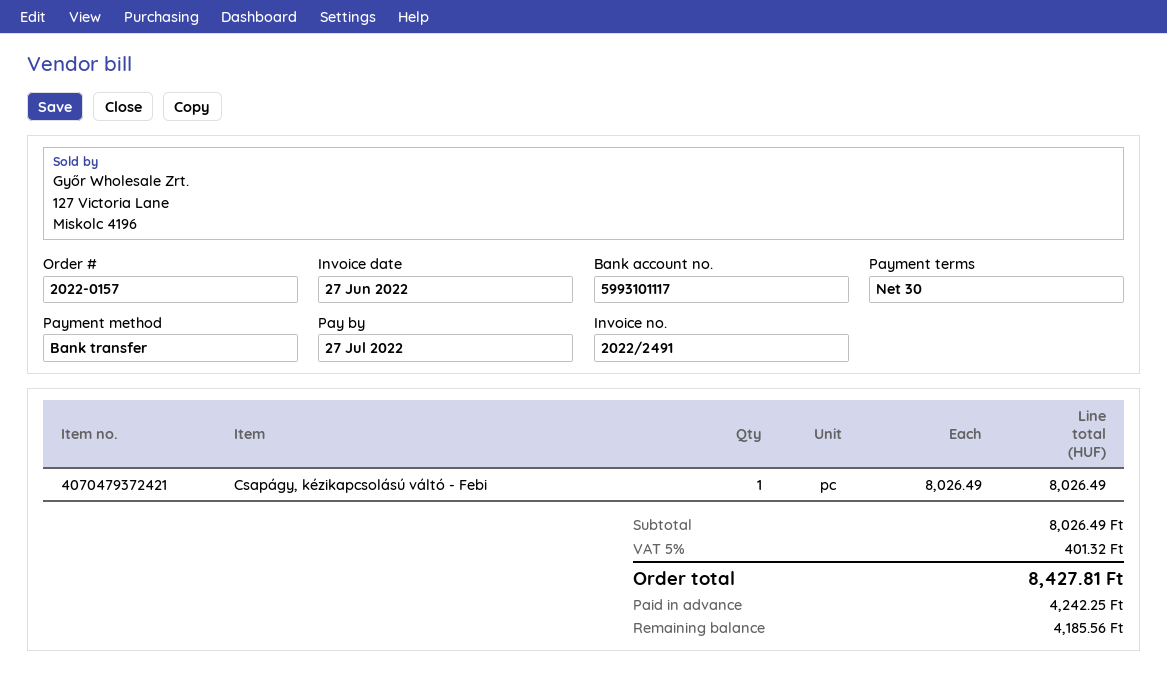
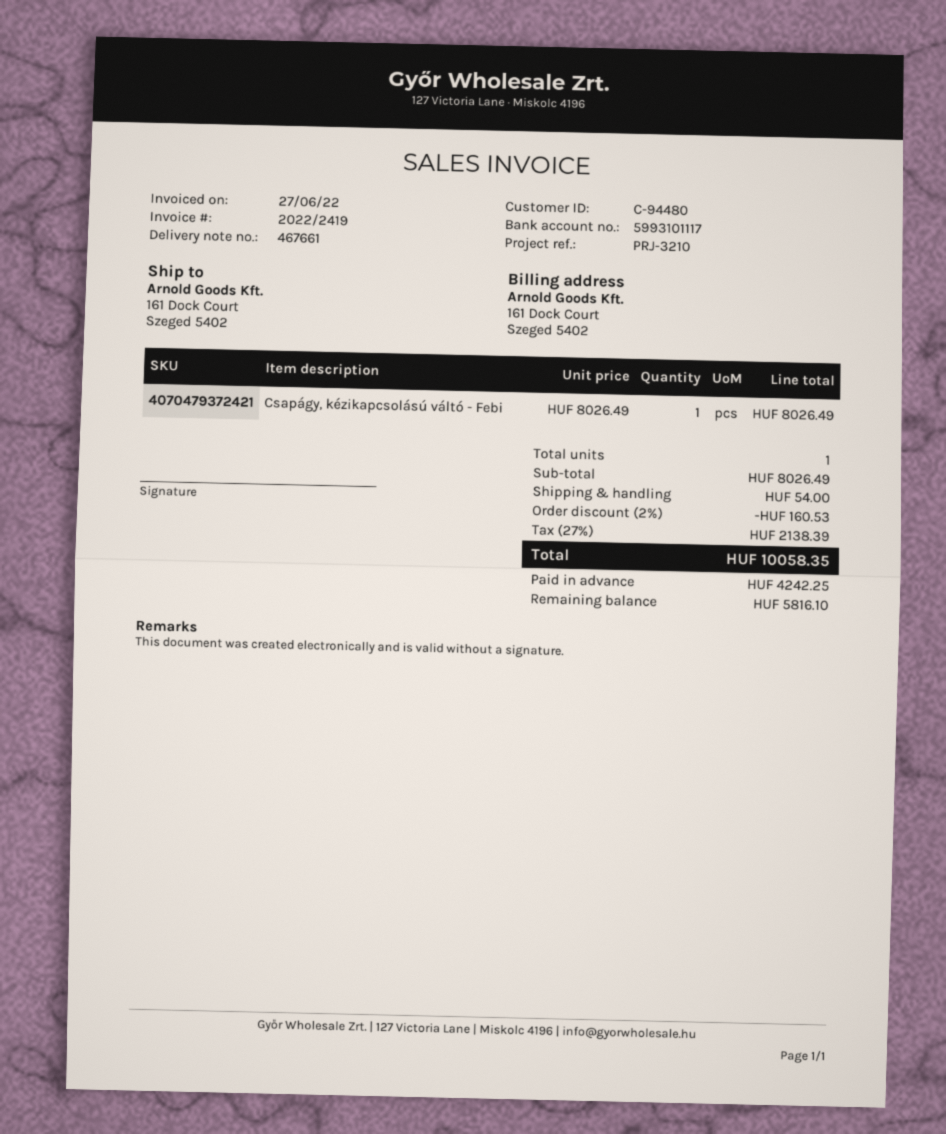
invoice number: 2022/2491 -> 2022/2419
discount: none -> 2% = 160.53
shipping: none -> 54.00
tax: 5% = 401.32 -> 27% = 2138.39
total: 8427.81 -> 10058.35
balance: 4185.56 -> 5816.10

